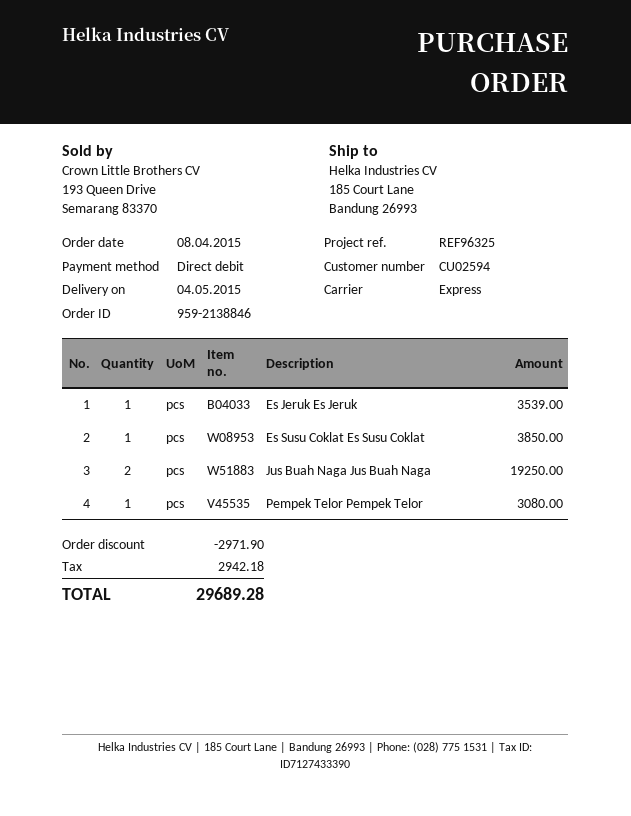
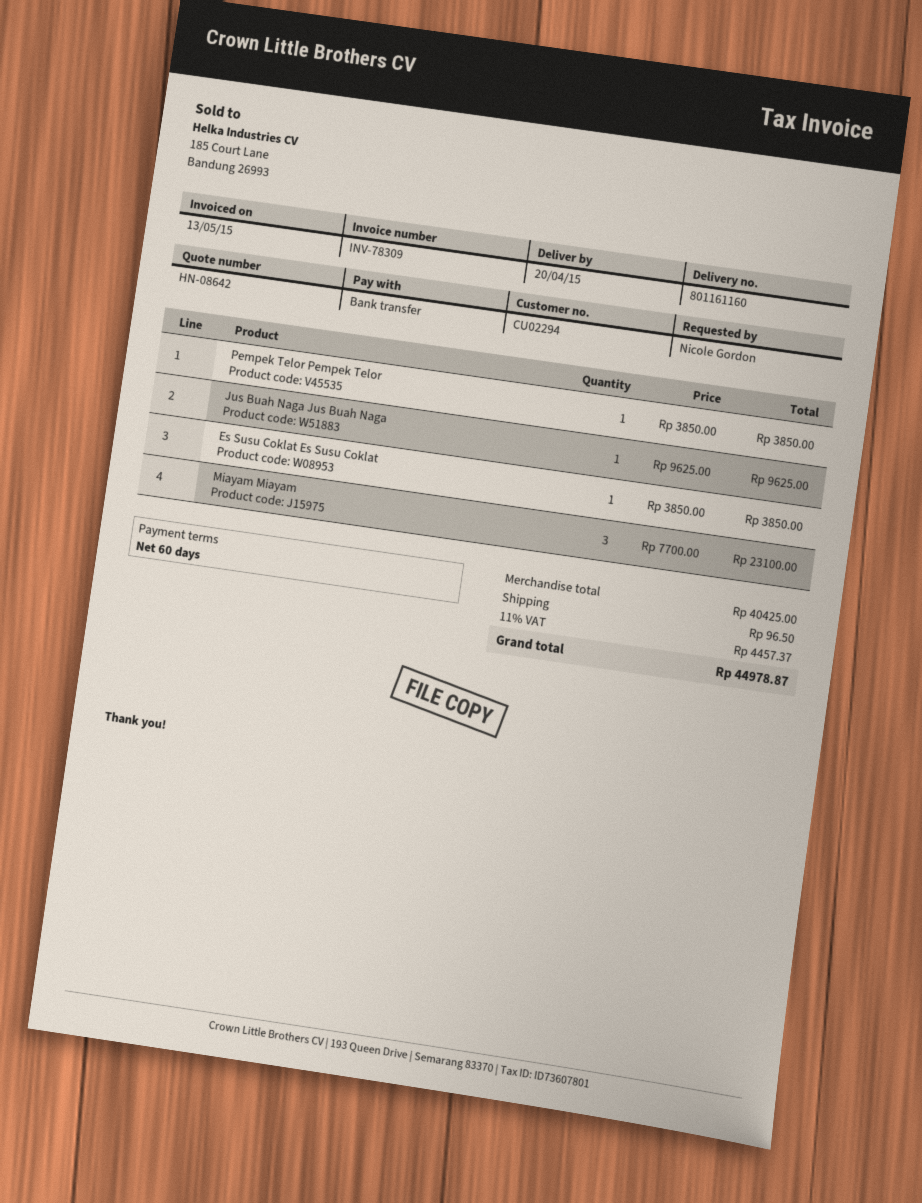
delivery date: 2015-05-04 -> 2015-04-20
customer number: CU02594 -> CU02294
payment method: direct debit -> bank transfer
Es Jeruk Es Jeruk: 1 for 3539.00 -> none
Jus Buah Naga Jus Buah Naga: 2 for 19250.00 -> 1 for 9625.00
Pempek Telor Pempek Telor: 1 for 3080.00 -> 1 for 3850.00
Miayam Miayam: none -> 3 for 23100.00
discount: 2971.90 -> none
shipping: none -> 96.50
tax: 2942.18 -> 4457.37
total: 29689.28 -> 44978.87

